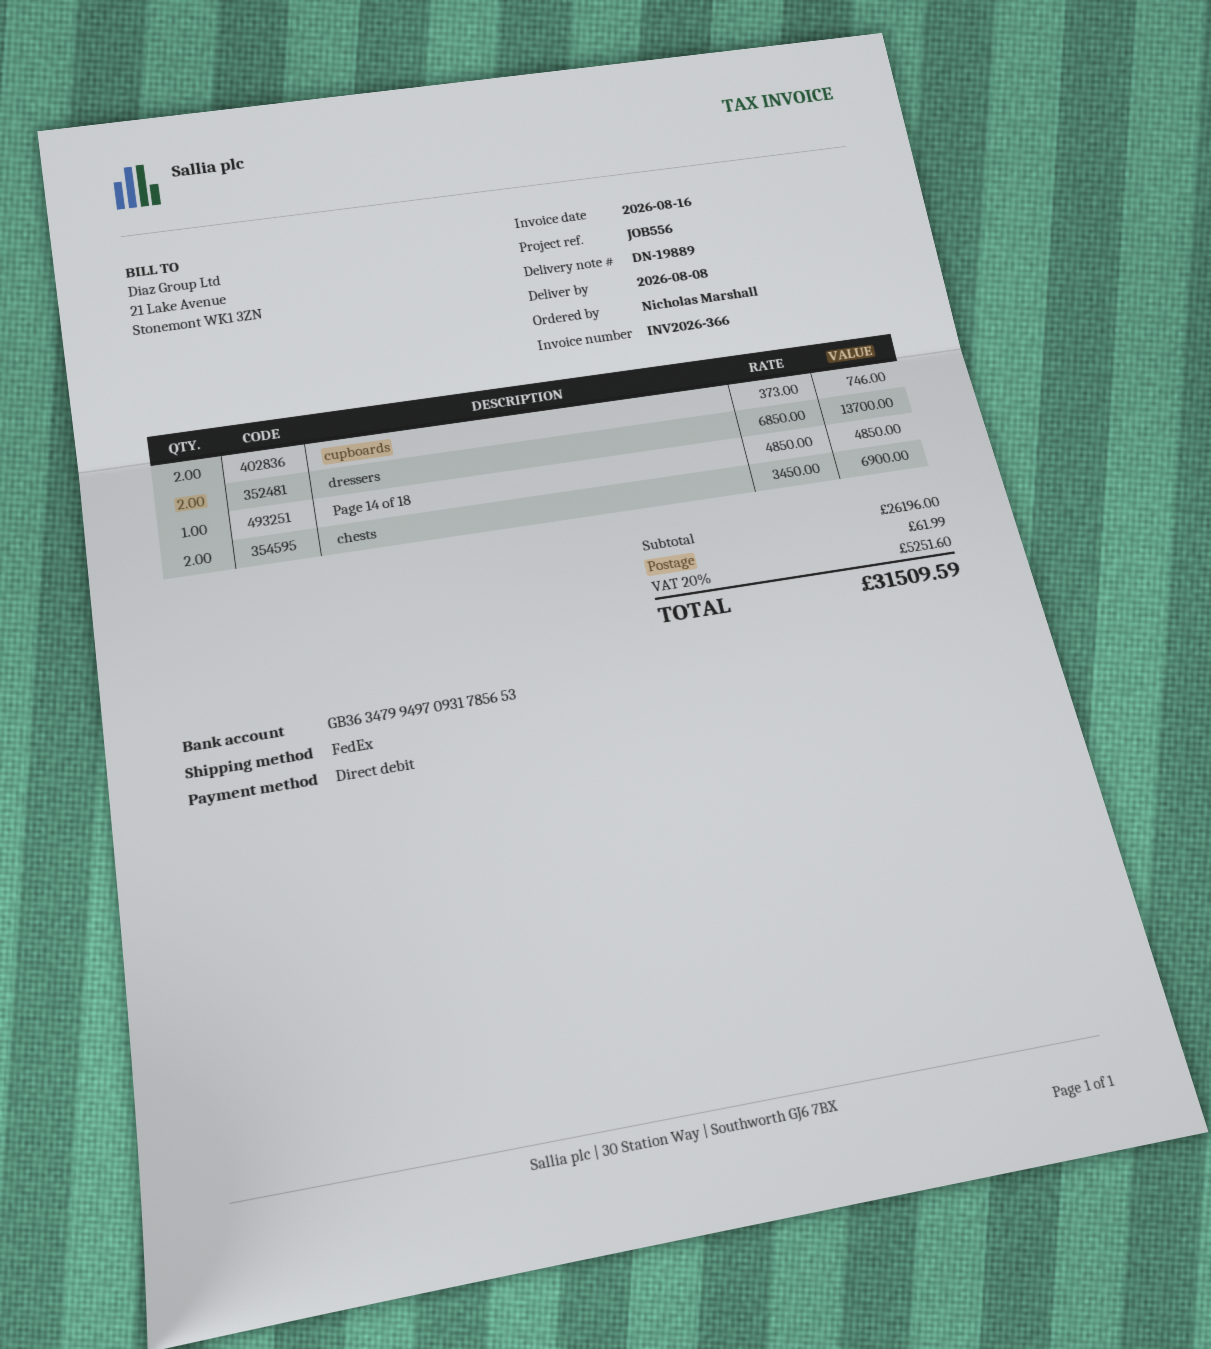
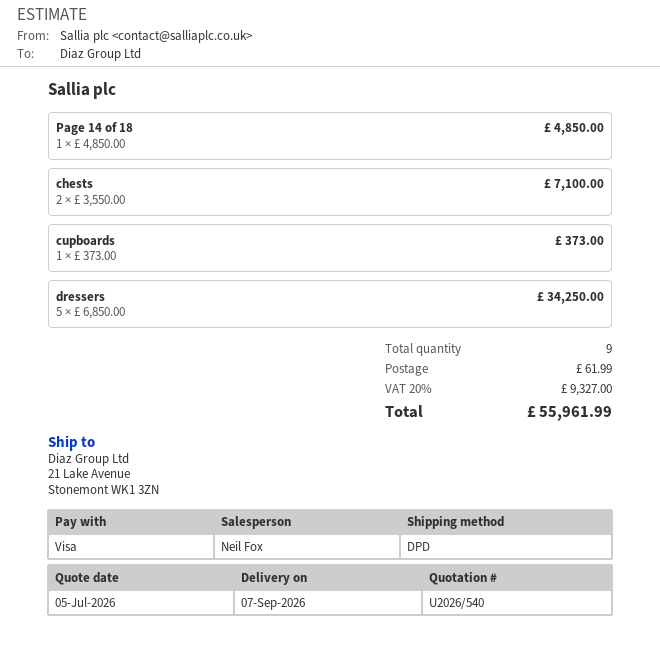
delivery date: 2026-08-08 -> 2026-09-07
payment method: direct debit -> Visa
shipping method: FedEx -> DPD
cupboards: 2 x 373.00 = 746.00 -> 1 x 373.00 = 373.00
dressers: 2 x 6850.00 = 13700.00 -> 5 x 6850.00 = 34250.00
chests: 2 x 3450.00 = 6900.00 -> 2 x 3550.00 = 7100.00
tax: 20% = 5251.60 -> 20% = 9327.00
total: 31509.59 -> 55961.99

